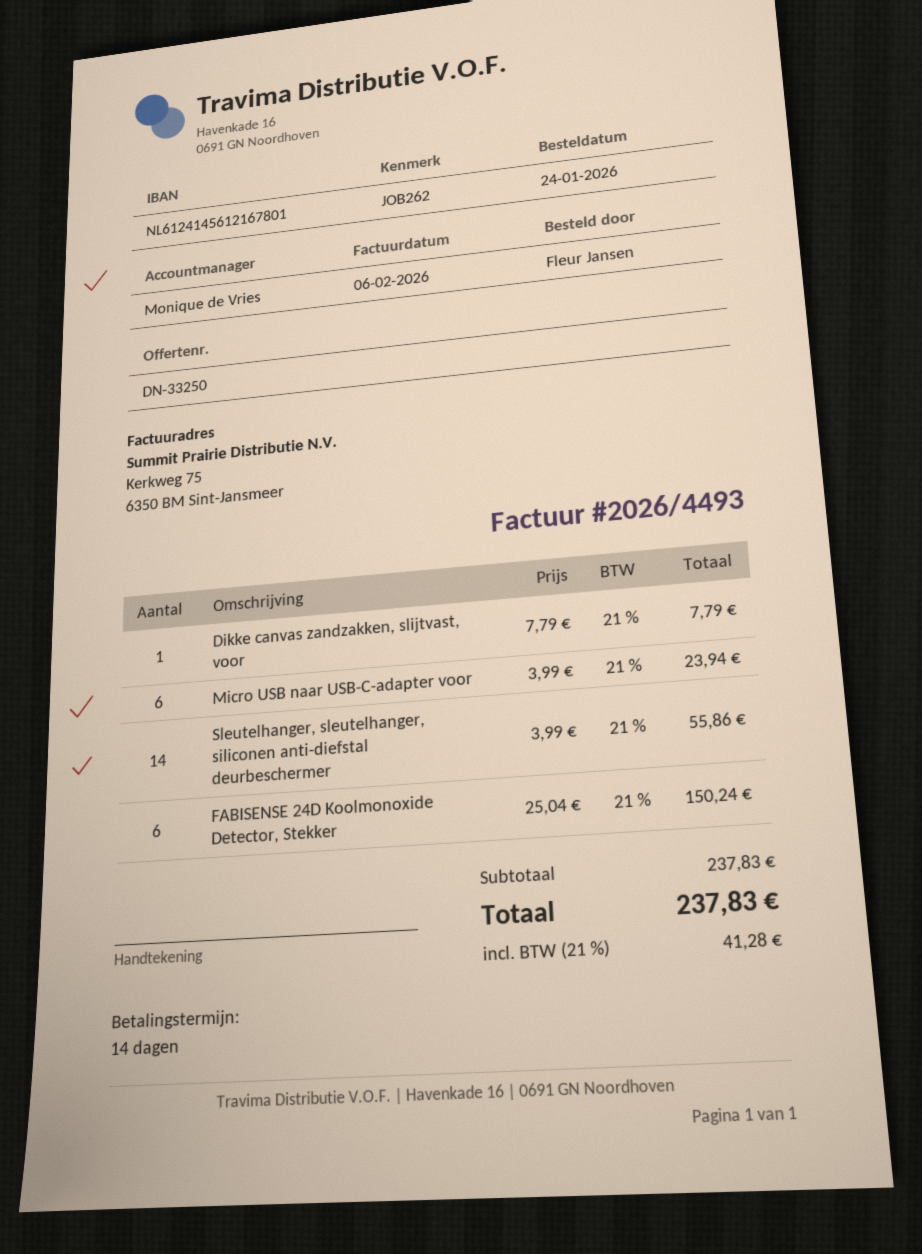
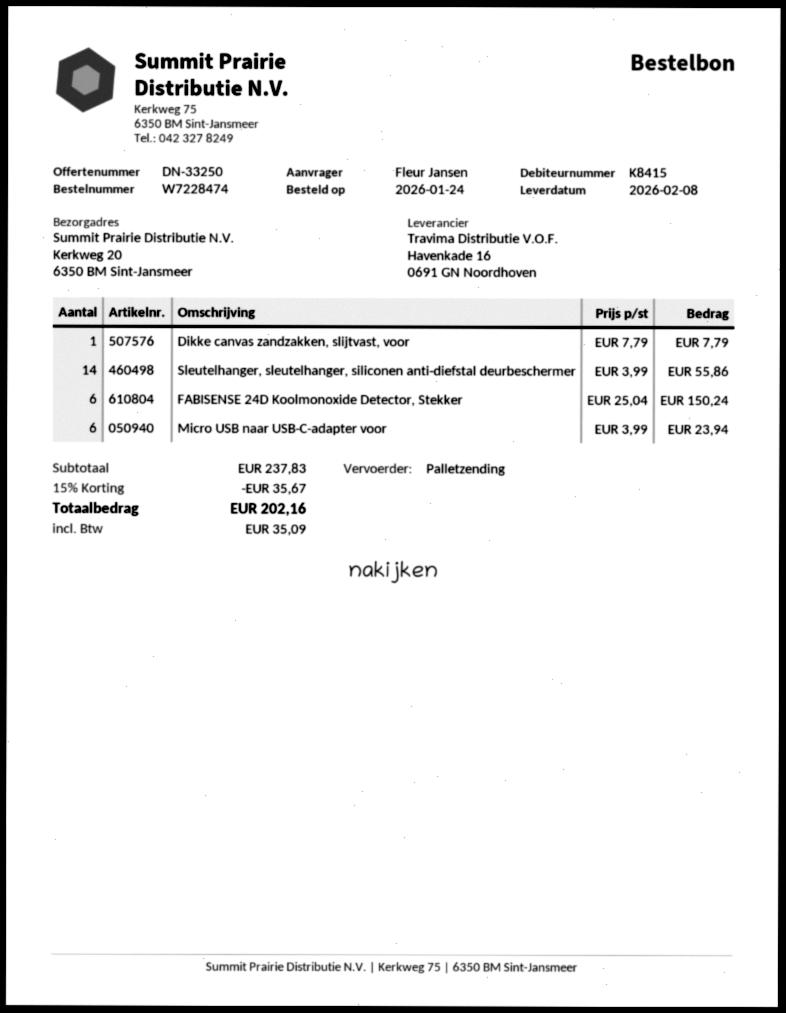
discount: none -> 15% = 35.67
tax: 41.28 -> 35.09
total: 237.83 -> 202.16

